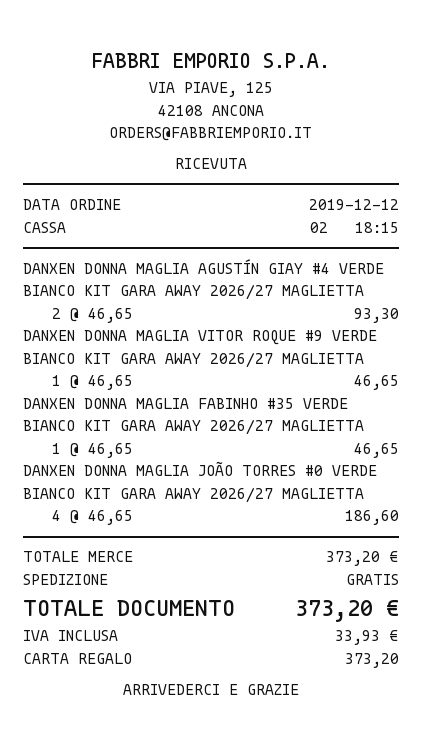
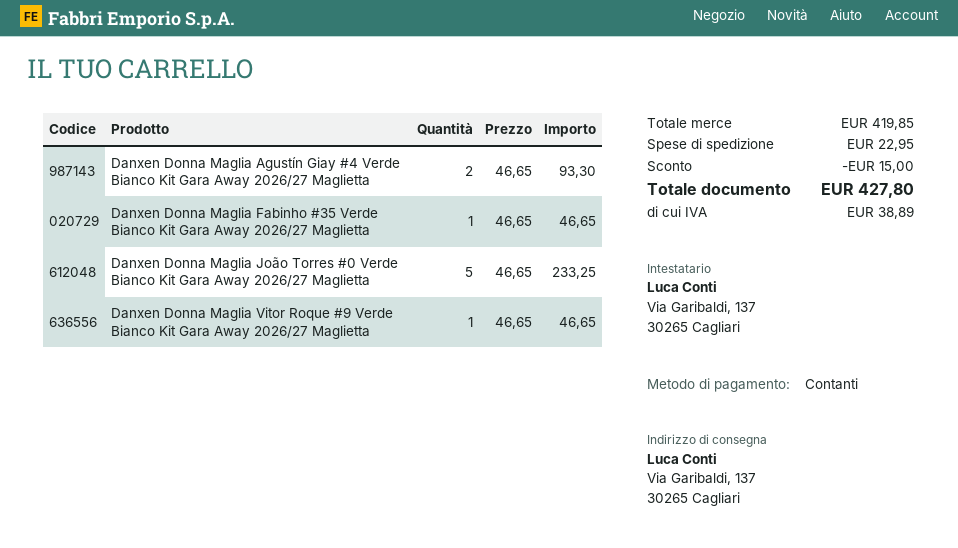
payment method: gift card -> cash
DANXEN DONNA MAGLIA JOÃO TORRES #0 VERDE BIANCO KIT GARA AWAY 2026/27 MAGLIETTA: 4 x 46.65 = 186.60 -> 5 x 46.65 = 233.25
subtotal: 373.20 -> 419.85
discount: none -> 15.00
shipping: 0.00 -> 22.95
tax: 33.93 -> 38.89
total: 373.20 -> 427.80

